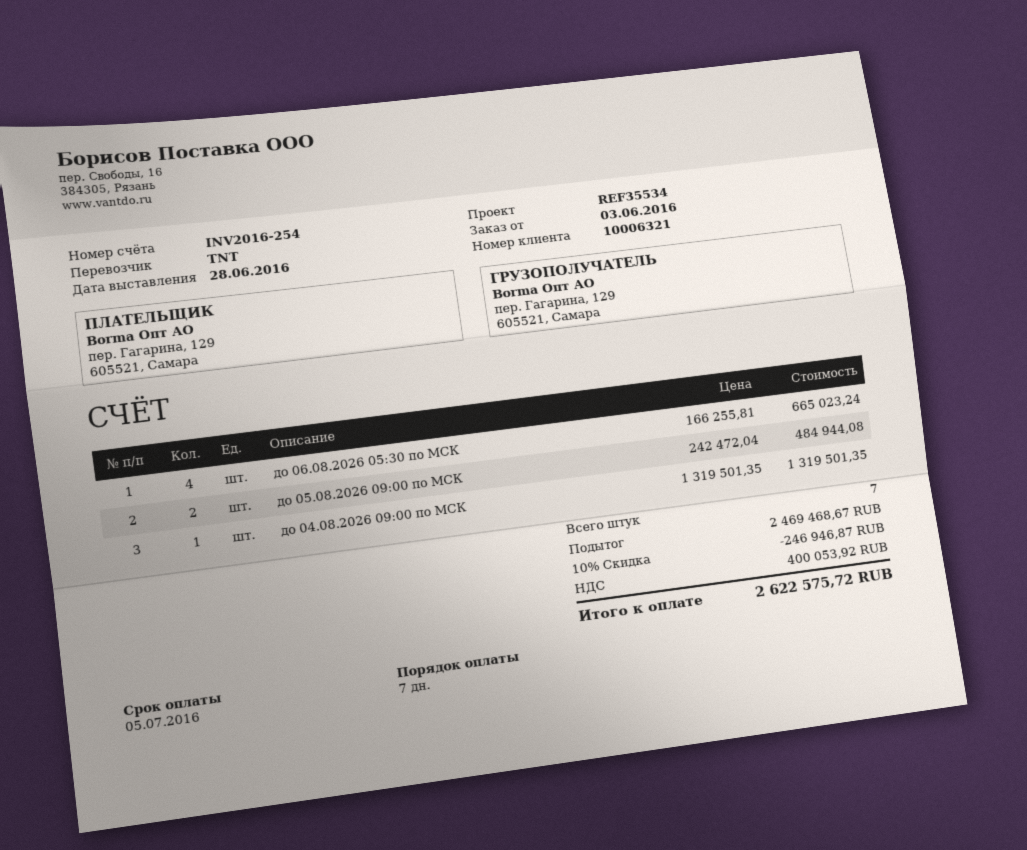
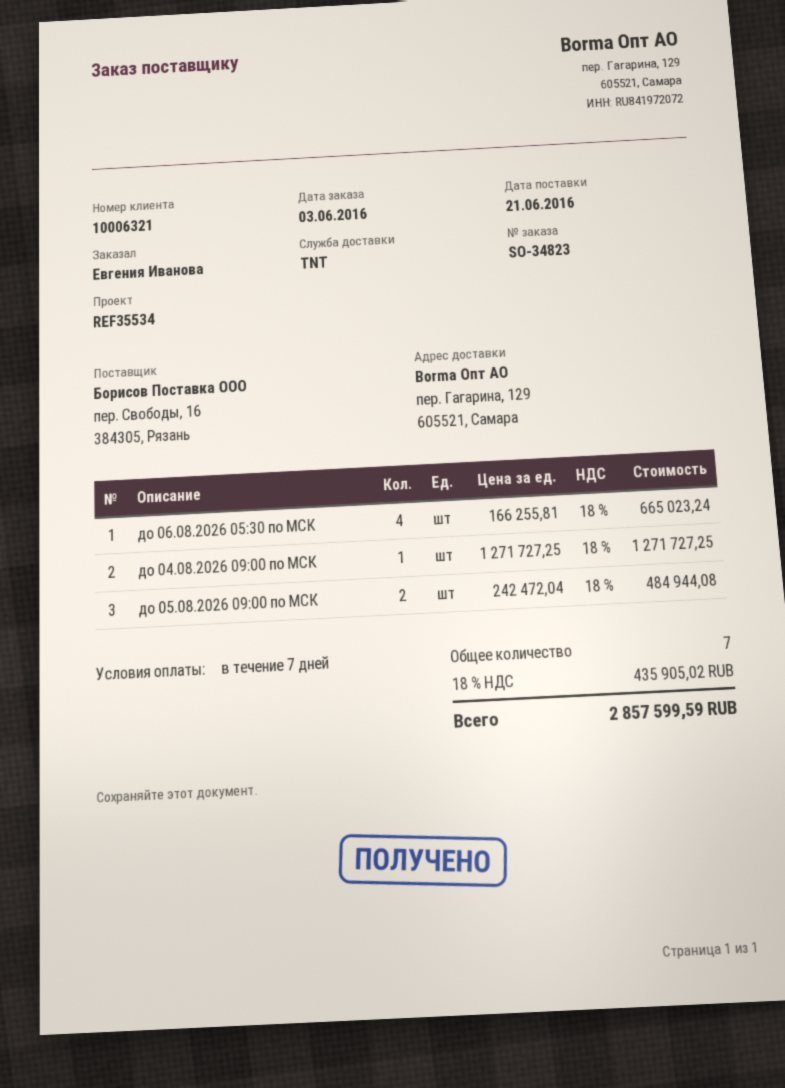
до 04.08.2026 09:00 по МСК: 1 x 1319501.35 = 1319501.35 -> 1 x 1271727.25 = 1271727.25
discount: 10% = 246946.87 -> none
tax: 400053.92 -> 435905.02
total: 2622575.72 -> 2857599.59

